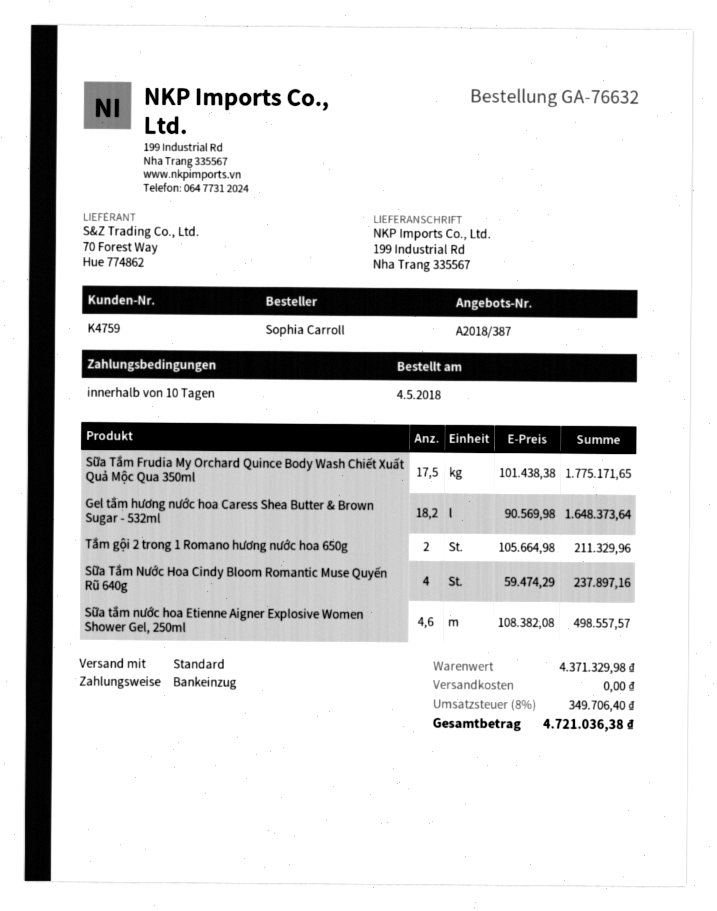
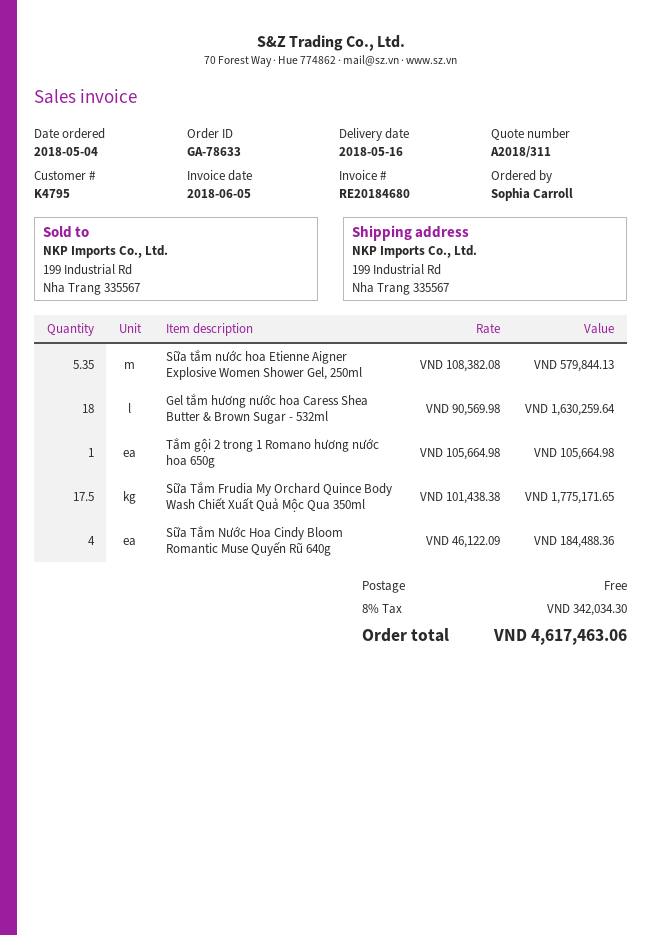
quote number: A2018/387 -> A2018/311
order number: GA-76632 -> GA-78633
customer number: K4759 -> K4795
Gel tắm hương nước hoa Caress Shea Butter & Brown Sugar - 532ml: 18.2 x 90569.98 = 1648373.64 -> 18 x 90569.98 = 1630259.64
Tắm gội 2 trong 1 Romano hương nước hoa 650g: 2 x 105664.98 = 211329.96 -> 1 x 105664.98 = 105664.98
Sữa Tắm Nước Hoa Cindy Bloom Romantic Muse Quyến Rũ 640g: 4 x 59474.29 = 237897.16 -> 4 x 46122.09 = 184488.36
Sữa tắm nước hoa Etienne Aigner Explosive Women Shower Gel, 250ml: 4.6 x 108382.08 = 498557.57 -> 5.35 x 108382.08 = 579844.13
tax: 8% = 349706.40 -> 8% = 342034.30
total: 4721036.38 -> 4617463.06

